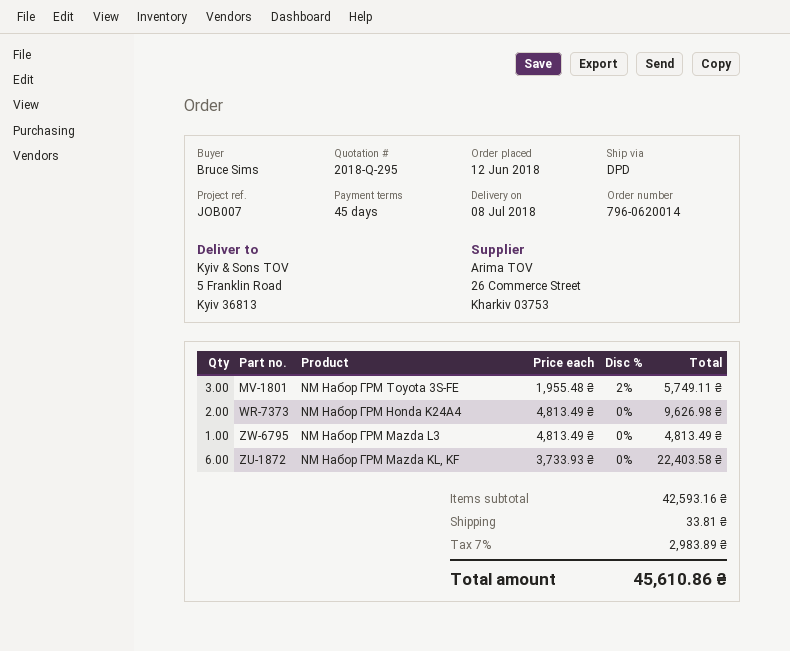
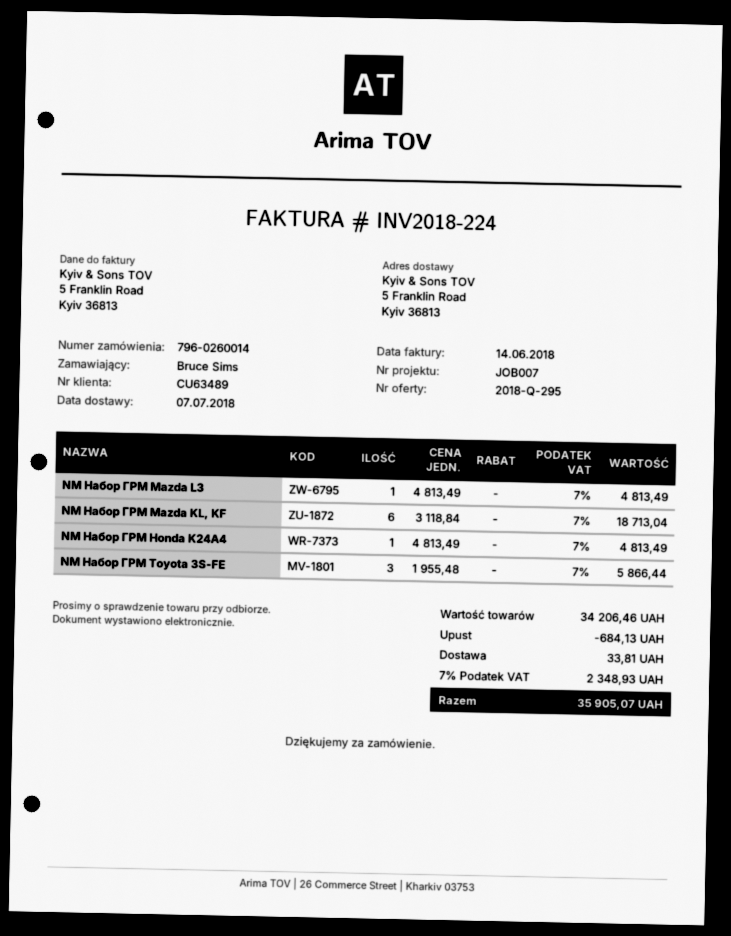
order number: 796-0620014 -> 796-0260014
delivery date: 2018-07-08 -> 2018-07-07
NM Набор ГРМ Toyota 3S-FE: 3 x 1955.48 - 2% = 5749.11 -> 3 x 1955.48 = 5866.44
NM Набор ГРМ Honda K24A4: 2 x 4813.49 = 9626.98 -> 1 x 4813.49 = 4813.49
NM Набор ГРМ Mazda KL, KF: 6 x 3733.93 = 22403.58 -> 6 x 3118.84 = 18713.04
subtotal: 42593.16 -> 34206.46
discount: none -> 684.13
tax: 7% = 2983.89 -> 7% = 2348.93
total: 45610.86 -> 35905.07

